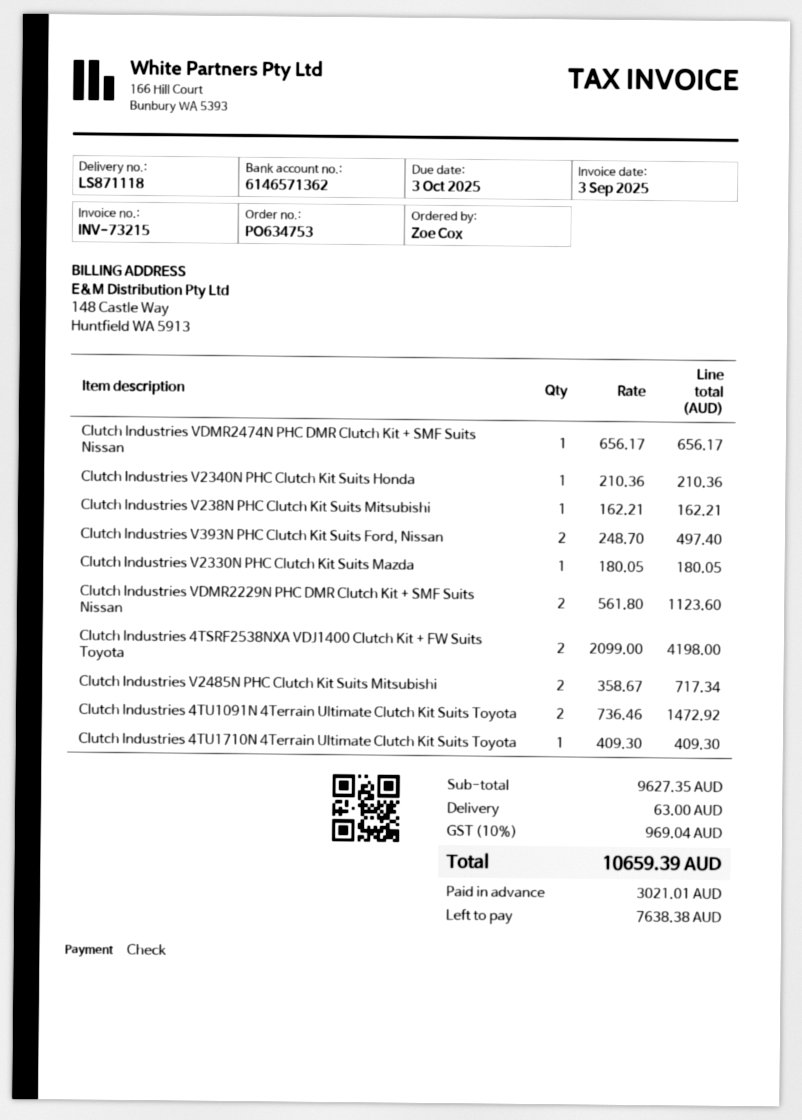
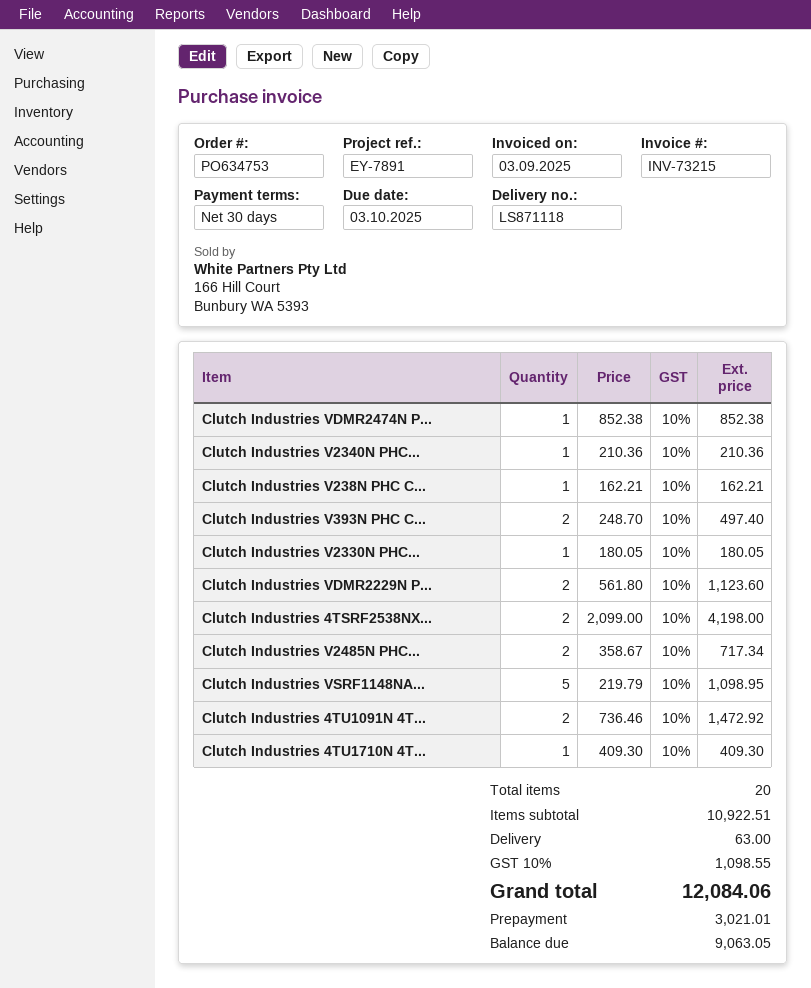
Clutch Industries VDMR2474N PHC DMR Clutch Kit + SMF Suits Nissan: 1 x 656.17 = 656.17 -> 1 x 852.38 = 852.38
Clutch Industries VSRF1148NA...: none -> 5 x 219.79 = 1098.95
subtotal: 9627.35 -> 10922.51
tax: 10% = 969.04 -> 10% = 1098.55
total: 10659.39 -> 12084.06
balance: 7638.38 -> 9063.05

